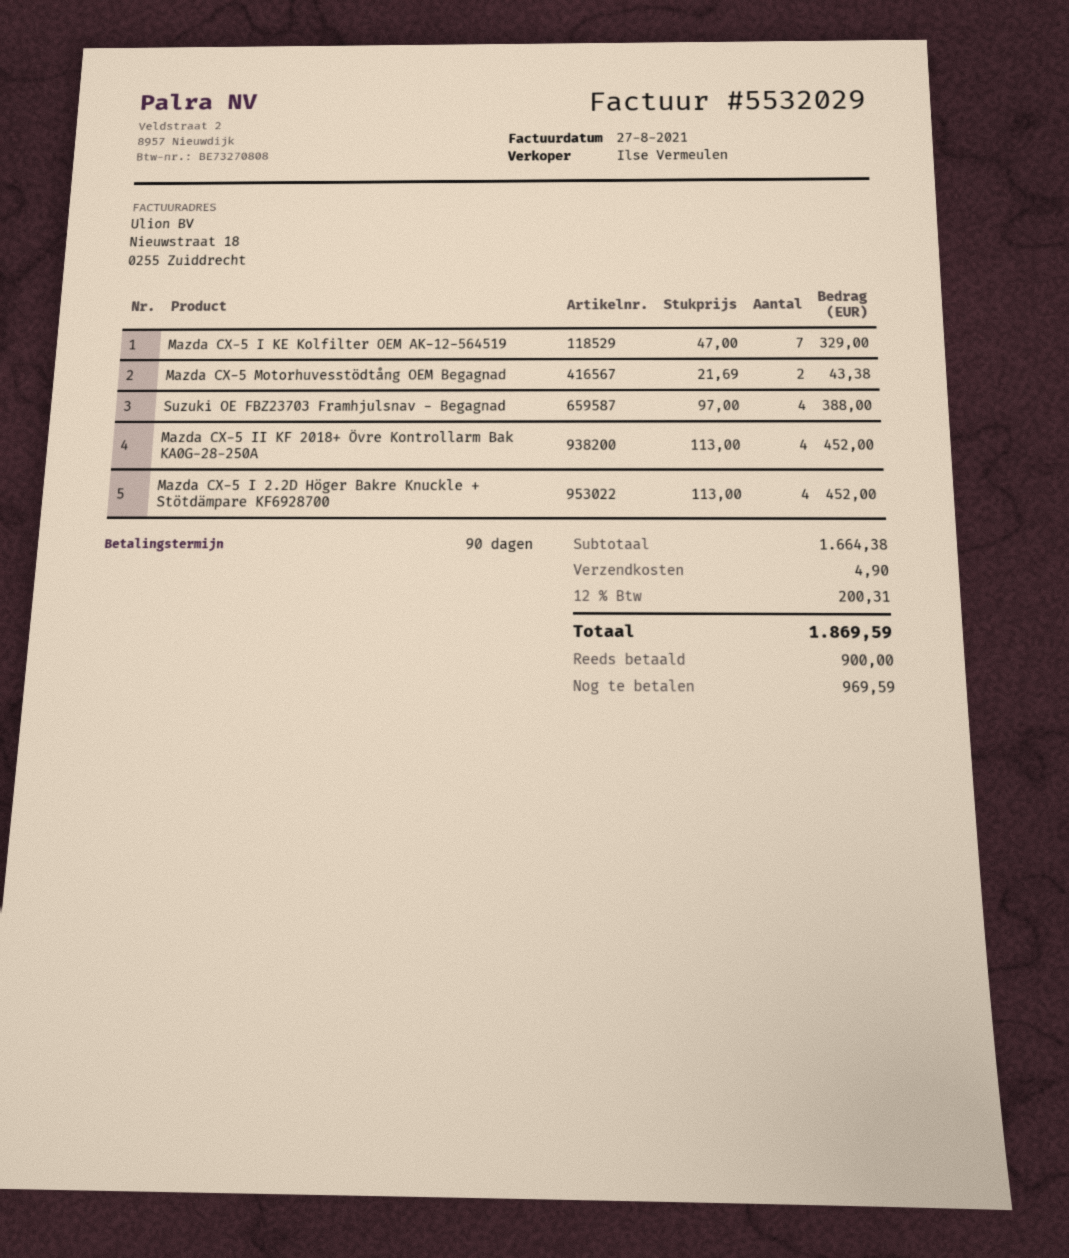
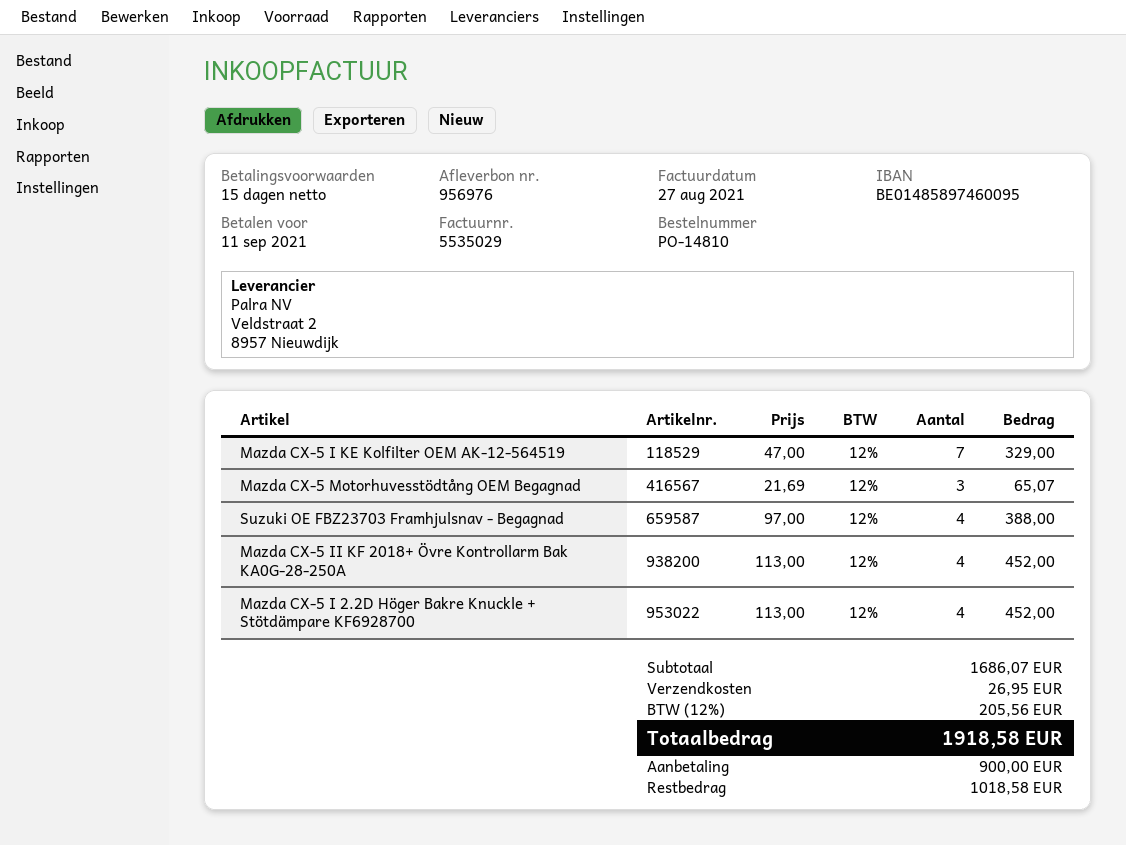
invoice number: 5532029 -> 5535029
payment terms: 90 days -> 15 days
Mazda CX-5 Motorhuvesstödtång OEM Begagnad: 2 x 21.69 = 43.38 -> 3 x 21.69 = 65.07
subtotal: 1664.38 -> 1686.07
shipping: 4.90 -> 26.95
tax: 12% = 200.31 -> 12% = 205.56
total: 1869.59 -> 1918.58
balance: 969.59 -> 1018.58

